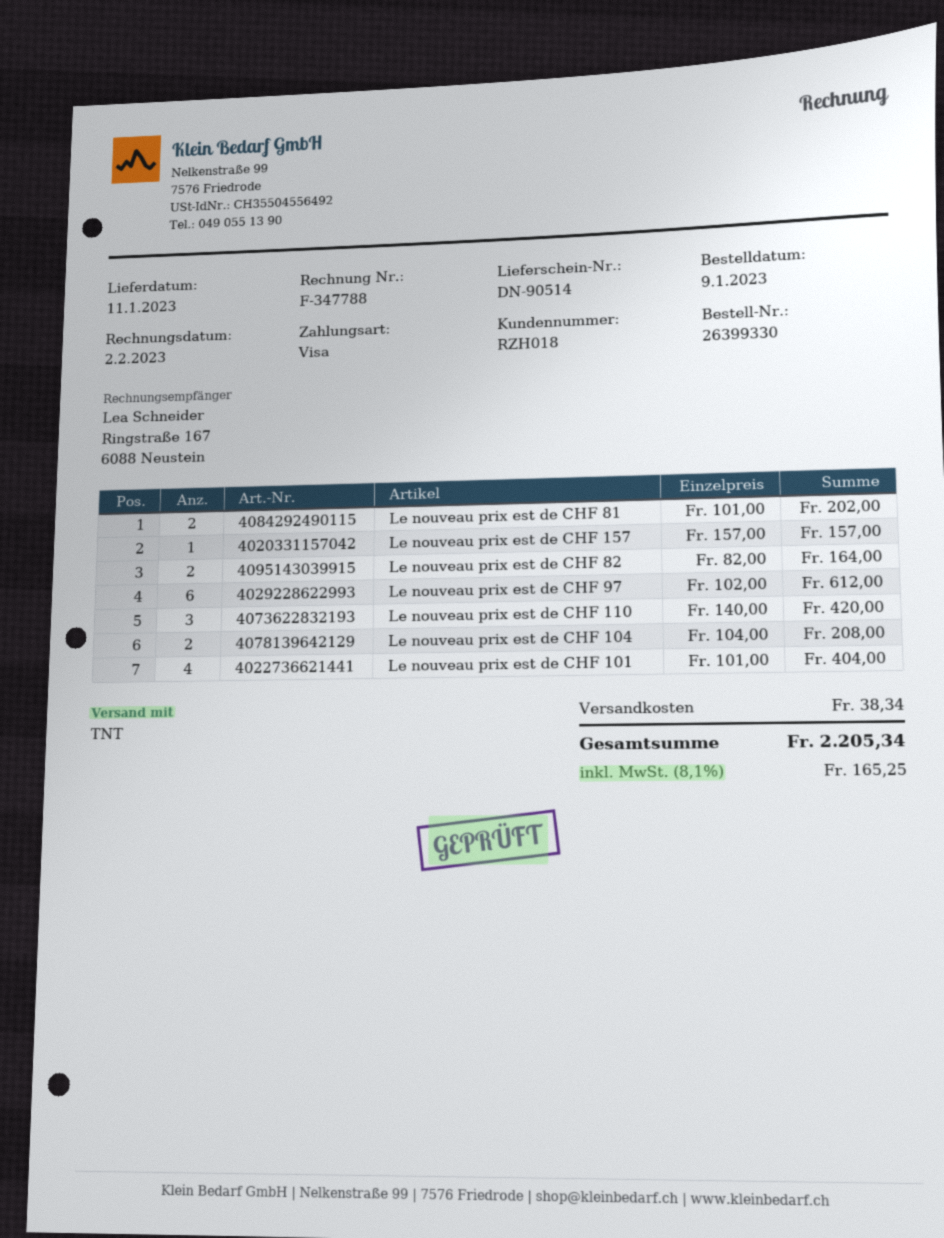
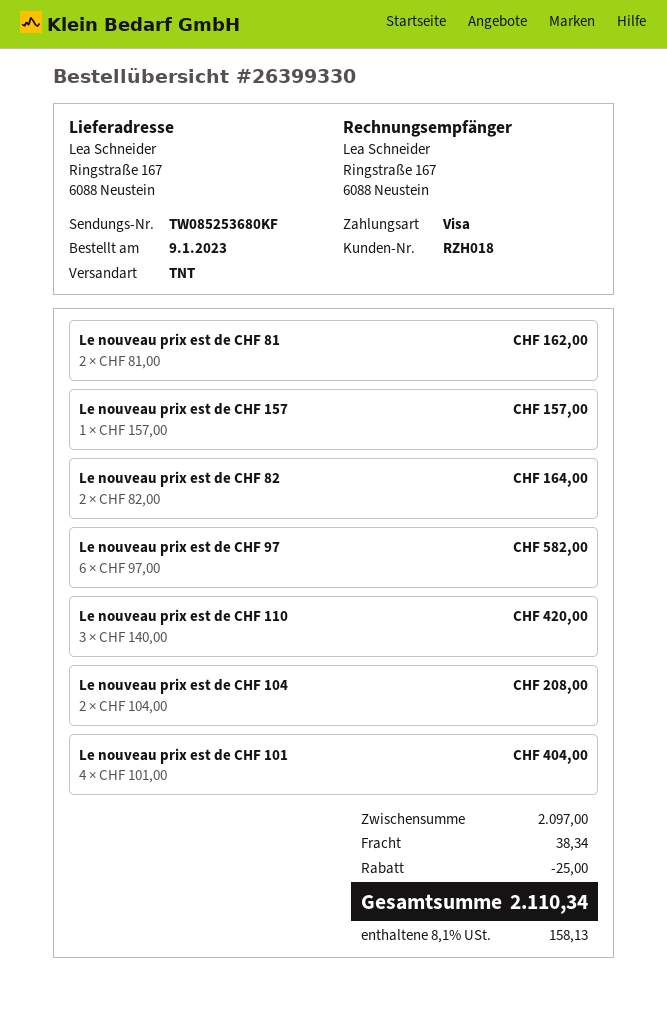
Le nouveau prix est de CHF 81: 2 x 101.00 = 202.00 -> 2 x 81.00 = 162.00
Le nouveau prix est de CHF 97: 6 x 102.00 = 612.00 -> 6 x 97.00 = 582.00
discount: none -> 25.00
tax: 8.1% = 165.25 -> 8.1% = 158.13
total: 2205.34 -> 2110.34

